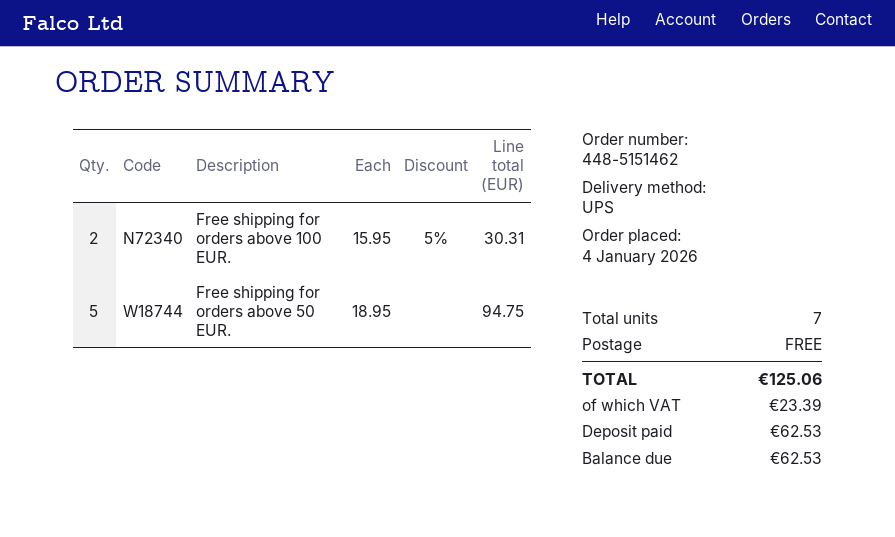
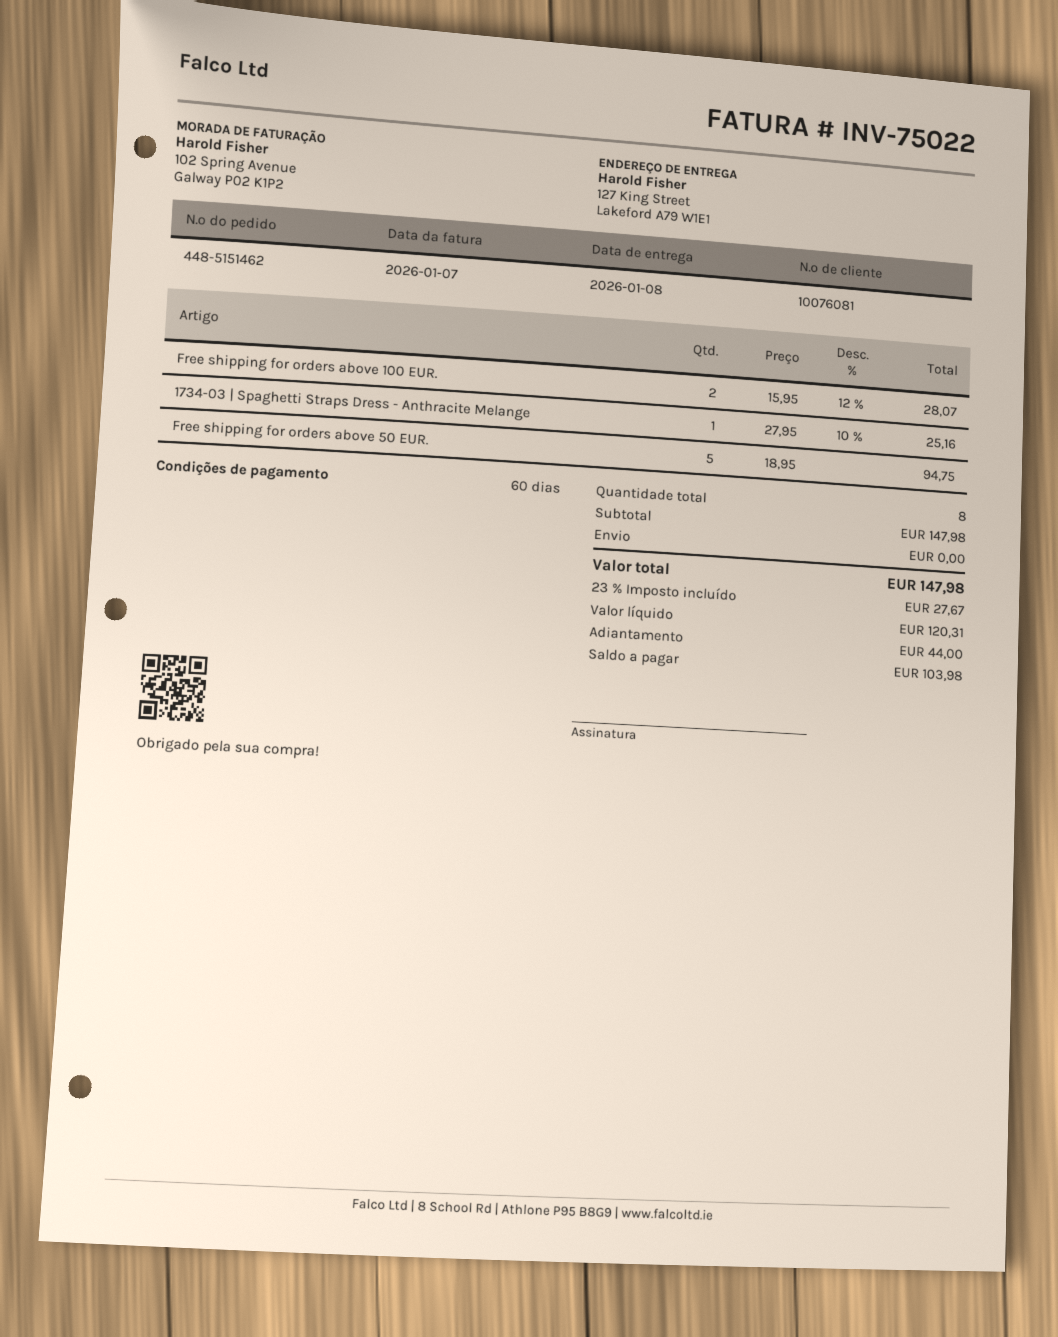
Free shipping for orders above 100 EUR.: 2 x 15.95 - 5% = 30.31 -> 2 x 15.95 - 12% = 28.07
1734-03 | Spaghetti Straps Dress - Anthracite Melange: none -> 1 x 27.95 - 10% = 25.16
total quantity: 7 -> 8
tax: 23.39 -> 27.67
total: 125.06 -> 147.98
deposit: 62.53 -> 44.00
balance: 62.53 -> 103.98

